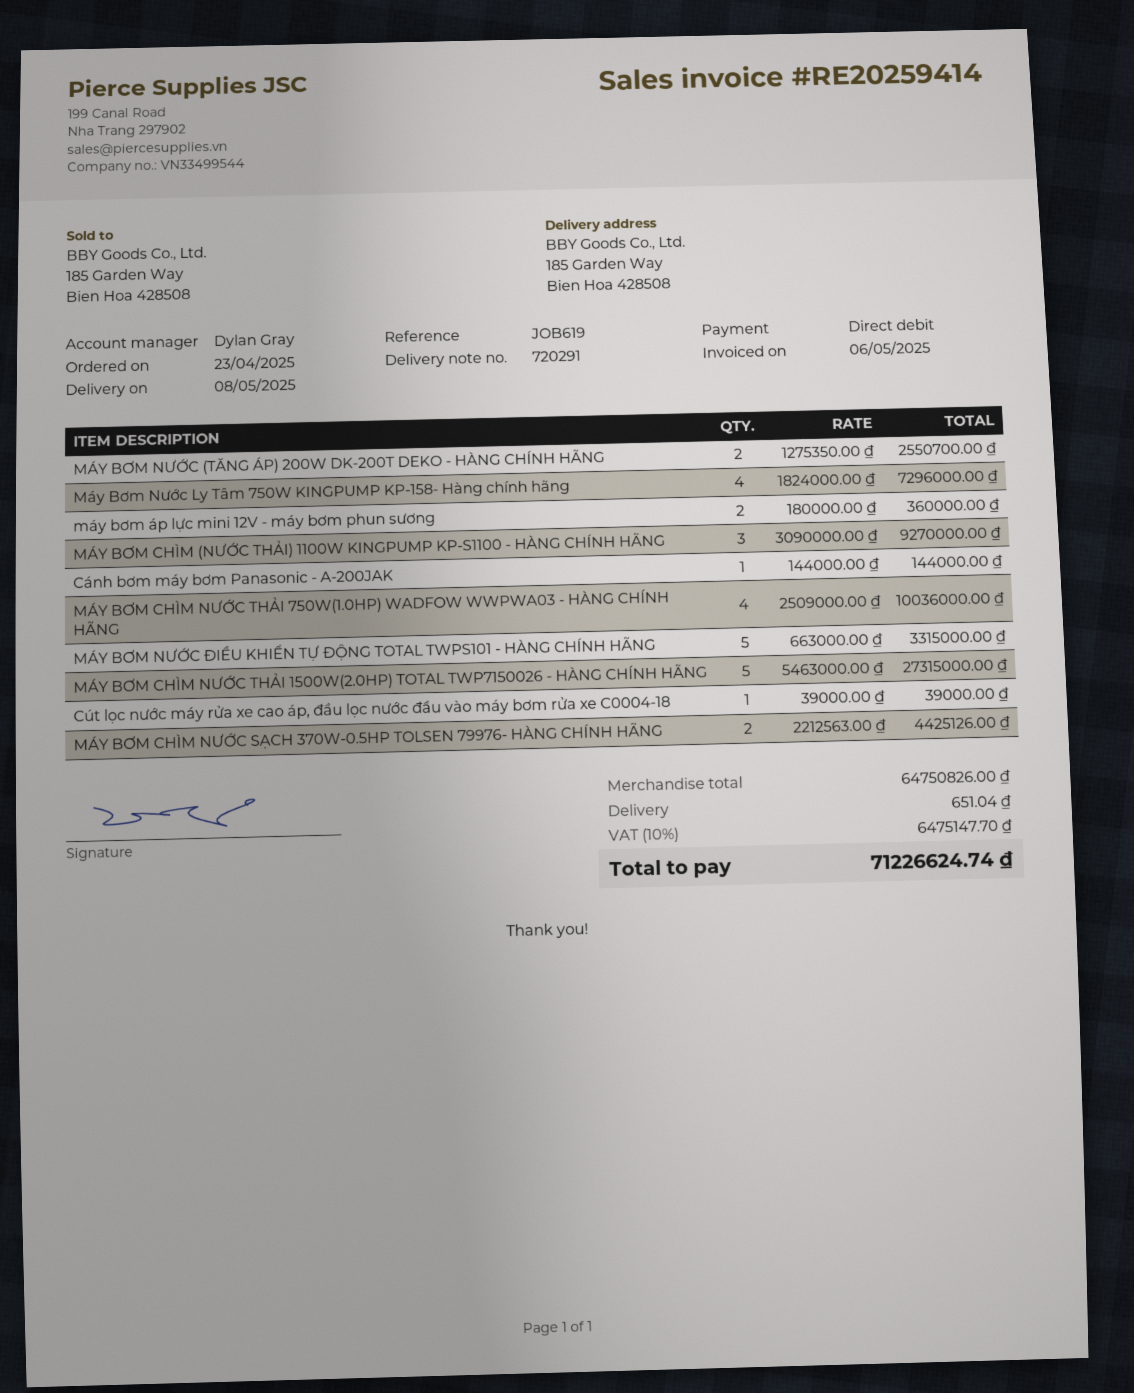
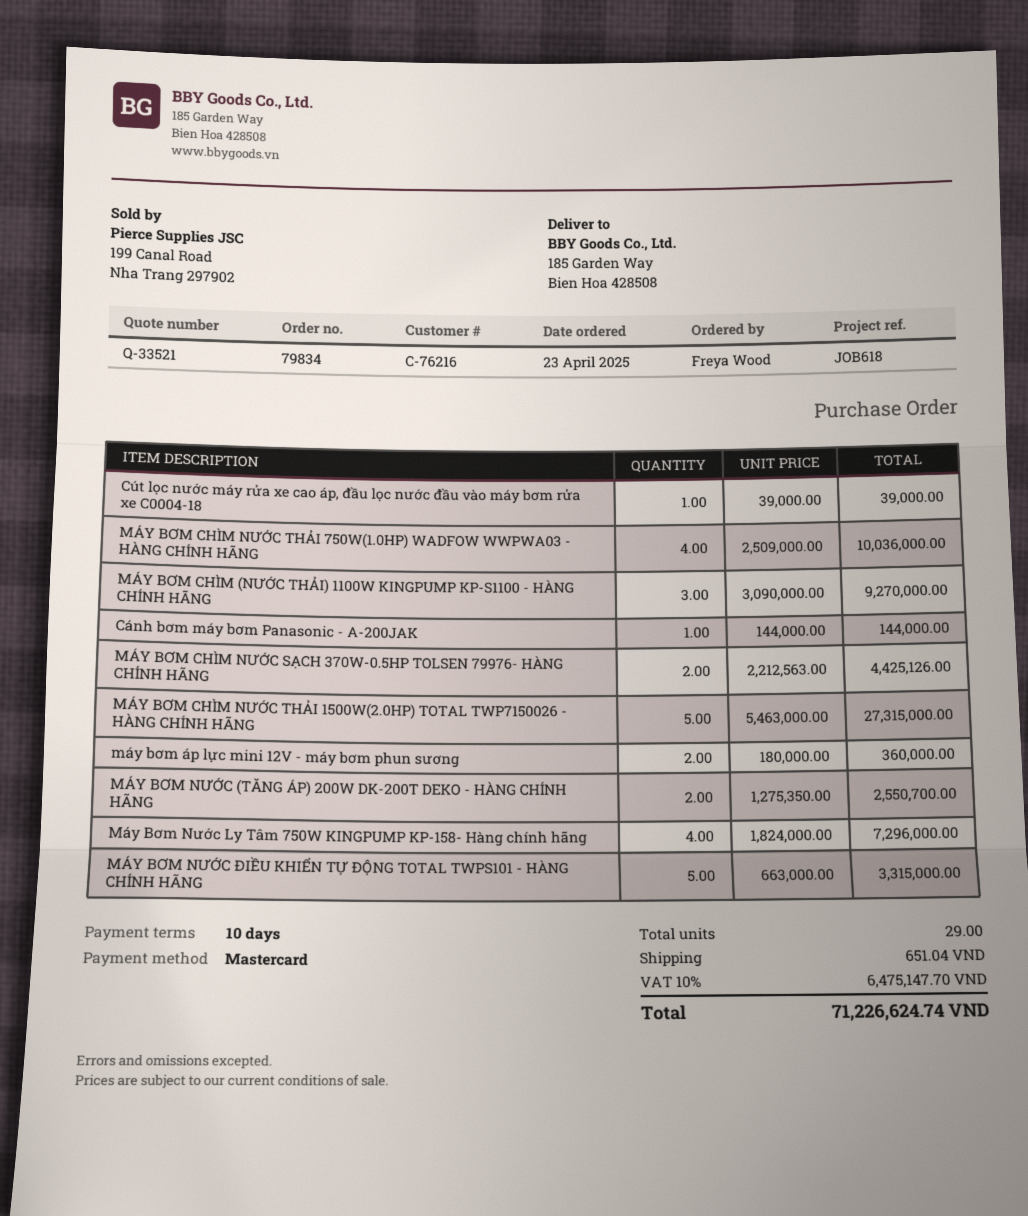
reference: JOB619 -> JOB618
payment method: direct debit -> Mastercard

